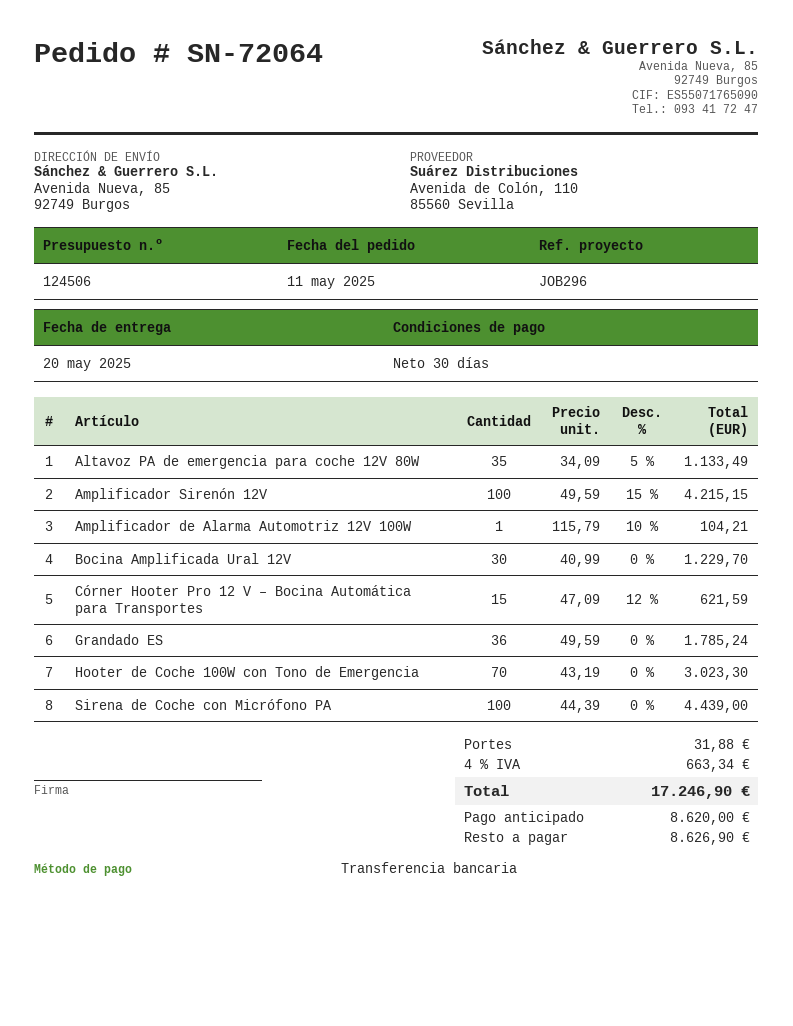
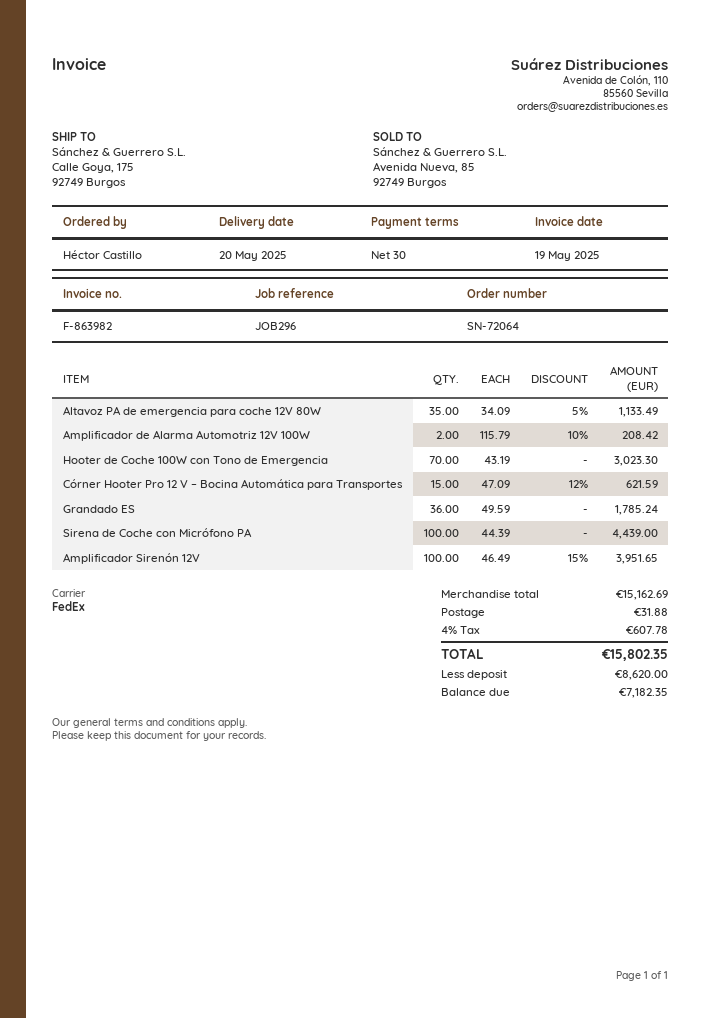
ship to: Avenida Nueva, 85, 92749 Burgos -> Calle Goya, 175, 92749 Burgos
Amplificador Sirenón 12V: 100 x 49.59 - 15% = 4215.15 -> 100 x 46.49 - 15% = 3951.65
Amplificador de Alarma Automotriz 12V 100W: 1 x 115.79 - 10% = 104.21 -> 2 x 115.79 - 10% = 208.42
Bocina Amplificada Ural 12V: 30 x 40.99 = 1229.70 -> none
tax: 4% = 663.34 -> 4% = 607.78
total: 17246.90 -> 15802.35
balance: 8626.90 -> 7182.35

